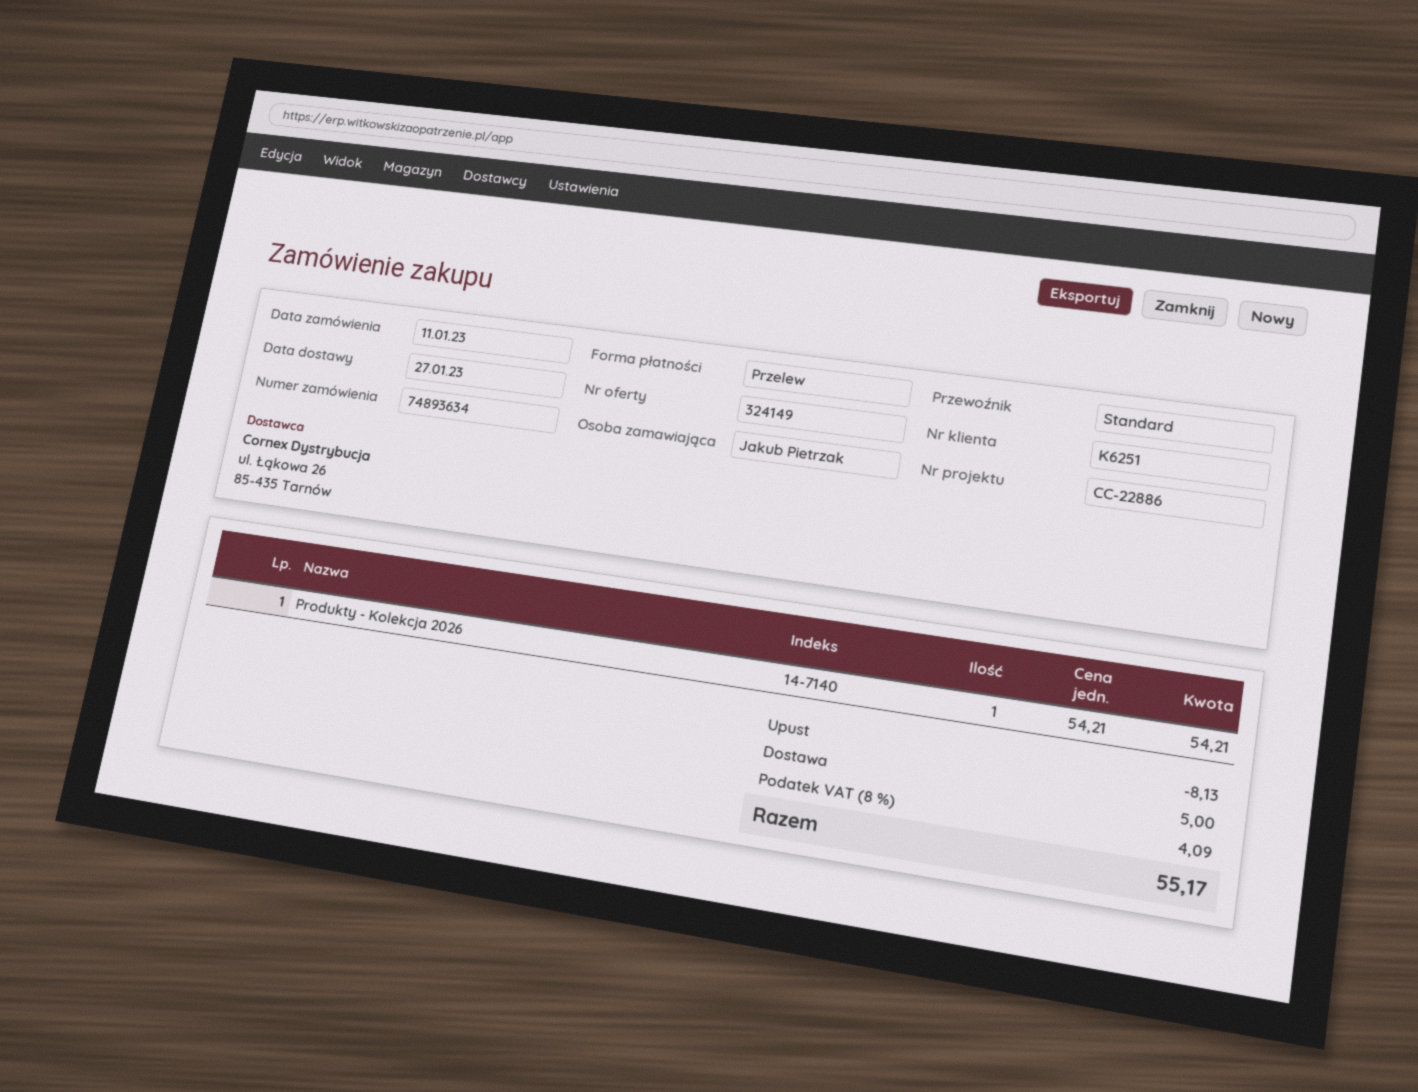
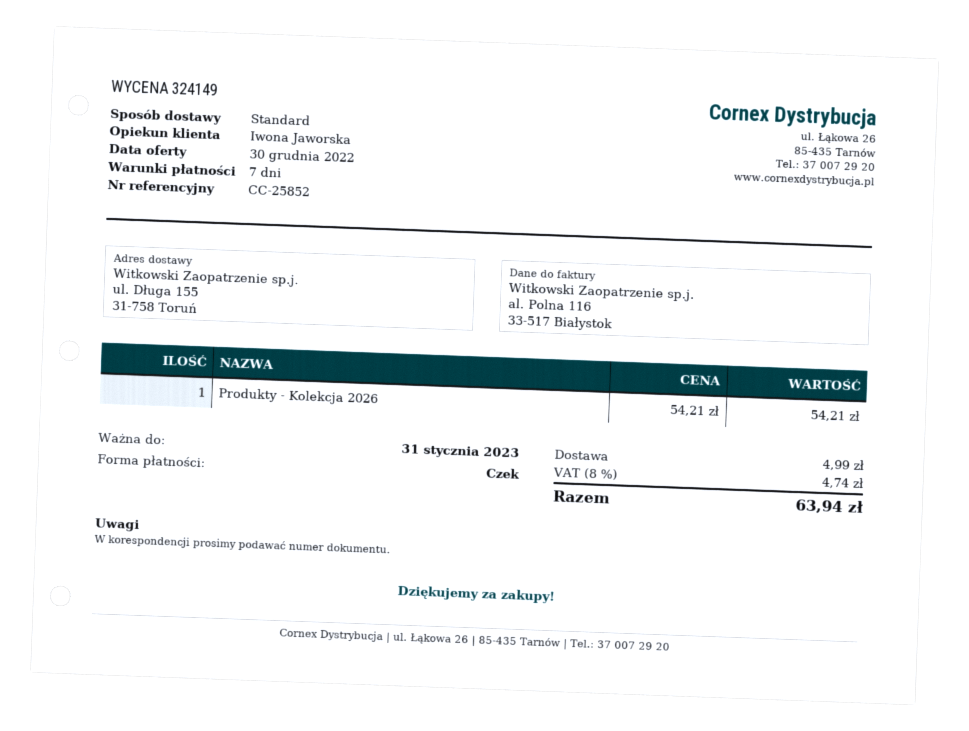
reference: CC-22886 -> CC-25852
payment method: bank transfer -> cheque
discount: 8.13 -> none
shipping: 5.00 -> 4.99
tax: 8% = 4.09 -> 8% = 4.74
total: 55.17 -> 63.94

